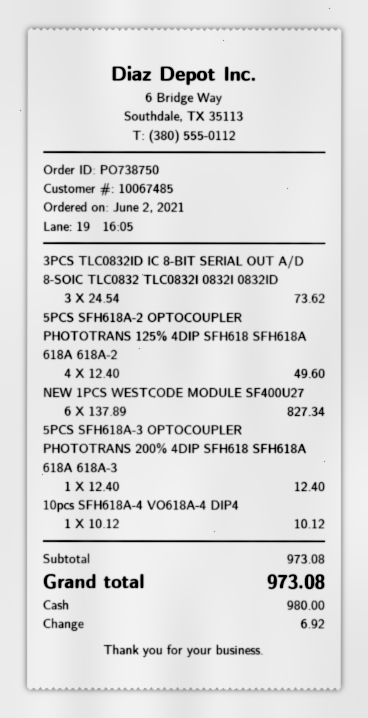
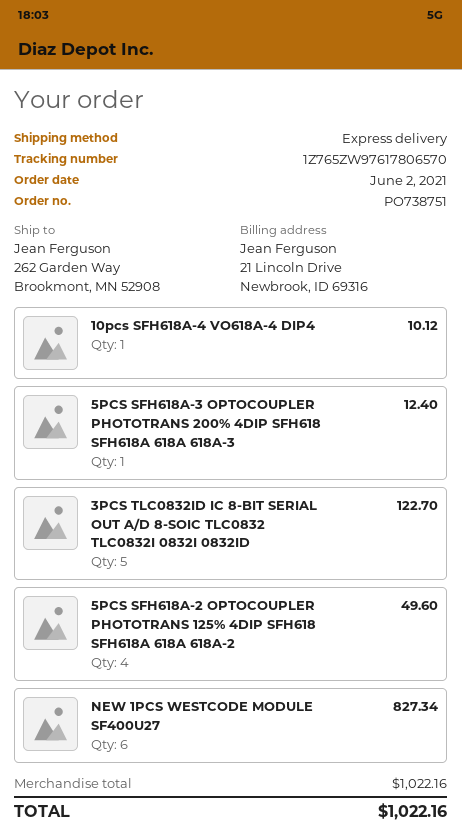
order number: PO738750 -> PO738751
3PCS TLC0832ID IC 8-BIT SERIAL OUT A/D 8-SOIC TLC0832 TLC0832I 0832I 0832ID: 3 for 73.62 -> 5 for 122.70
subtotal: 973.08 -> 1022.16
total: 973.08 -> 1022.16

